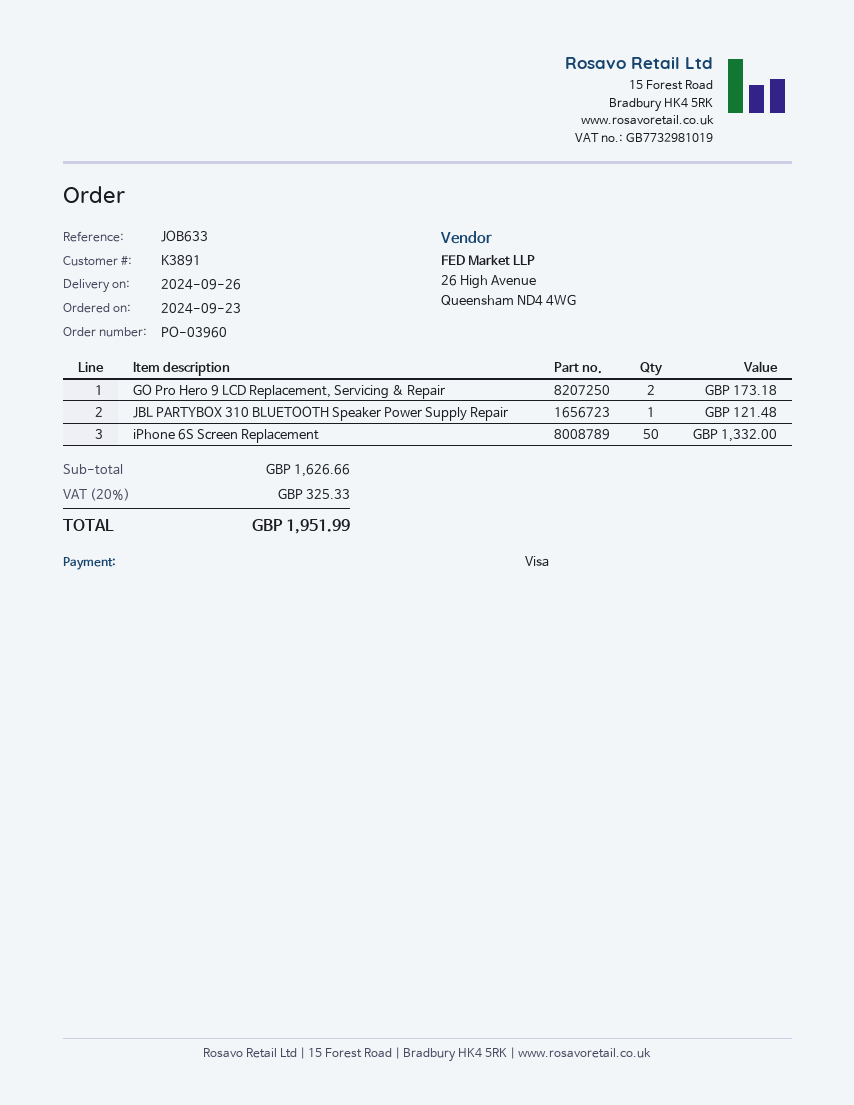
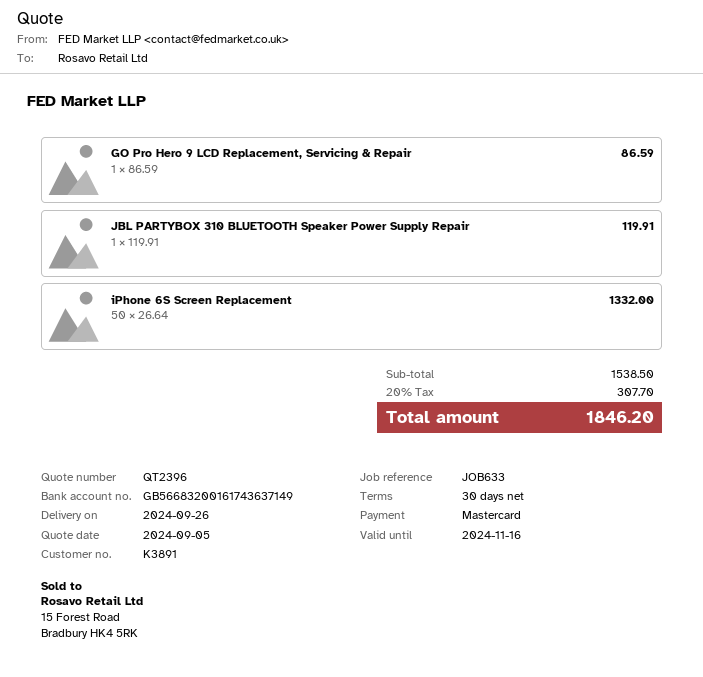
payment method: Visa -> Mastercard
GO Pro Hero 9 LCD Replacement, Servicing & Repair: 2 for 173.18 -> 1 for 86.59
JBL PARTYBOX 310 BLUETOOTH Speaker Power Supply Repair: 1 for 121.48 -> 1 for 119.91
subtotal: 1626.66 -> 1538.50
tax: 20% = 325.33 -> 20% = 307.70
total: 1951.99 -> 1846.20

